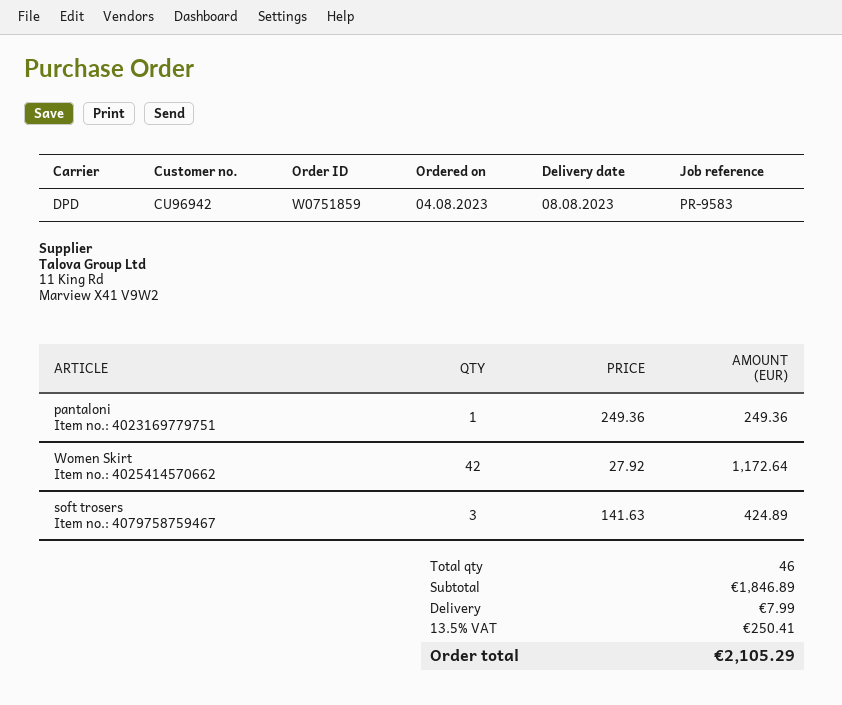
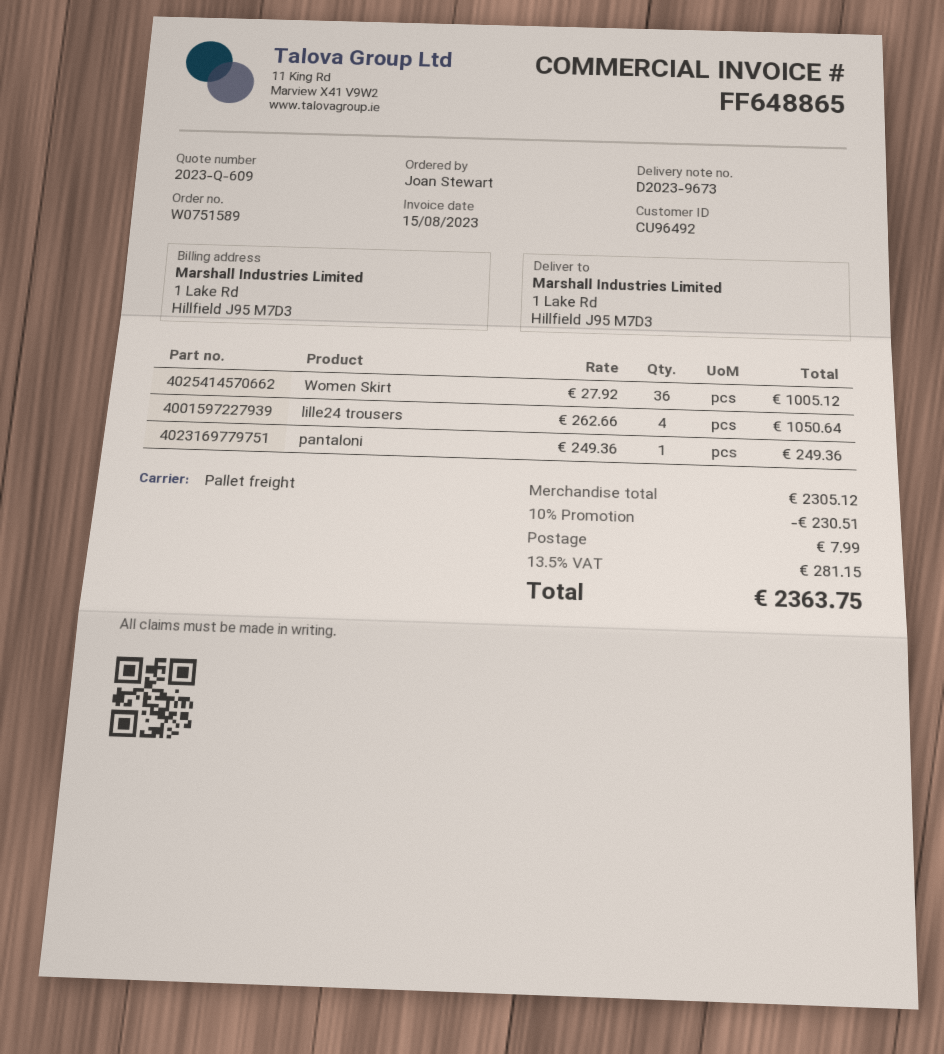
order number: W0751859 -> W0751589
customer number: CU96942 -> CU96492
shipping method: DPD -> pallet freight
Women Skirt: 42 x 27.92 = 1172.64 -> 36 x 27.92 = 1005.12
soft trosers: 3 x 141.63 = 424.89 -> none
lille24 trousers: none -> 4 x 262.66 = 1050.64
subtotal: 1846.89 -> 2305.12
discount: none -> 10% = 230.51
tax: 13.5% = 250.41 -> 13.5% = 281.15
total: 2105.29 -> 2363.75

